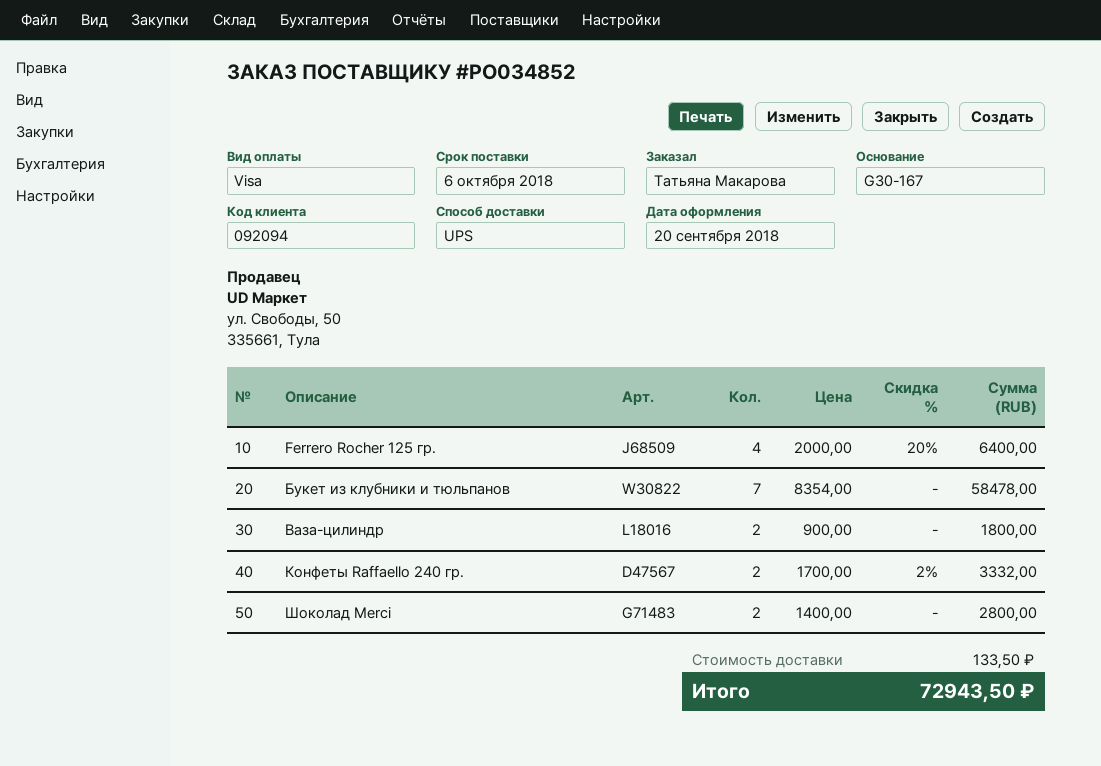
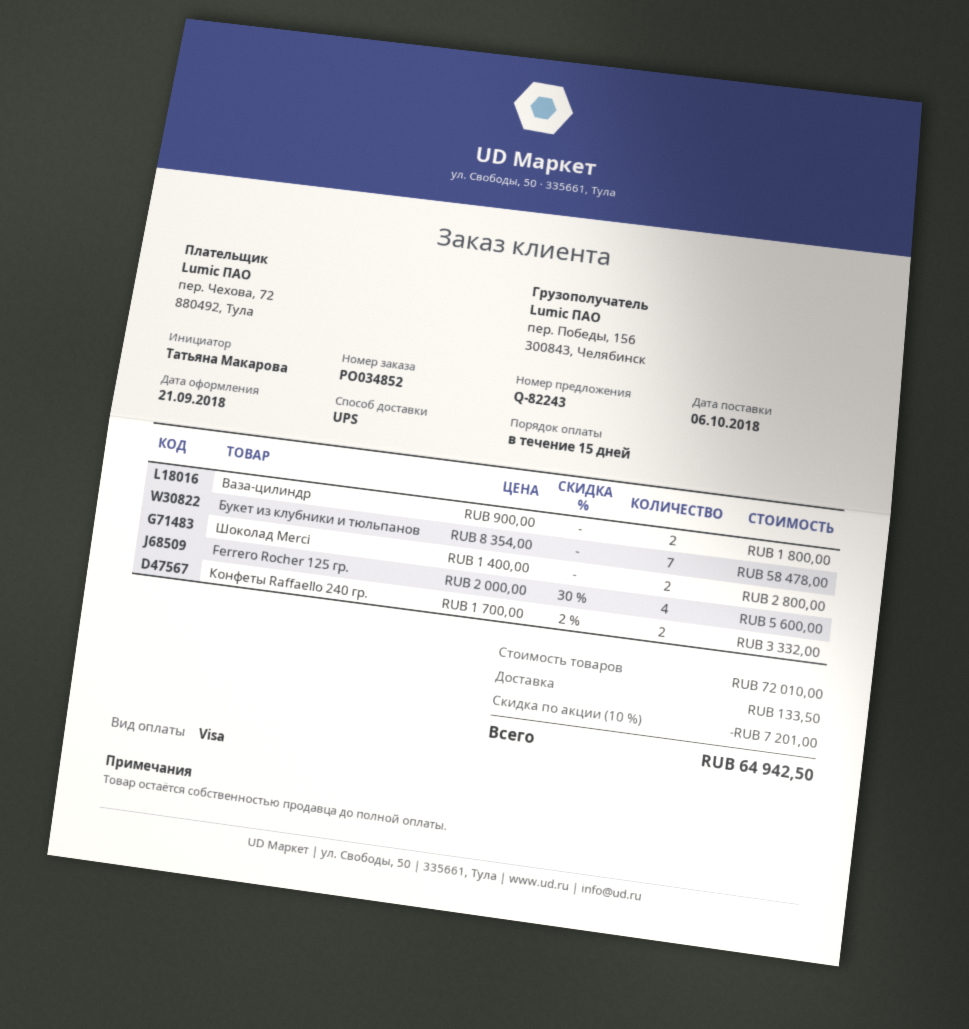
order date: 2018-09-20 -> 2018-09-21
Ferrero Rocher 125 гр.: 4 x 2000.00 - 20% = 6400.00 -> 4 x 2000.00 - 30% = 5600.00
discount: none -> 10% = 7201.00
total: 72943.50 -> 64942.50

